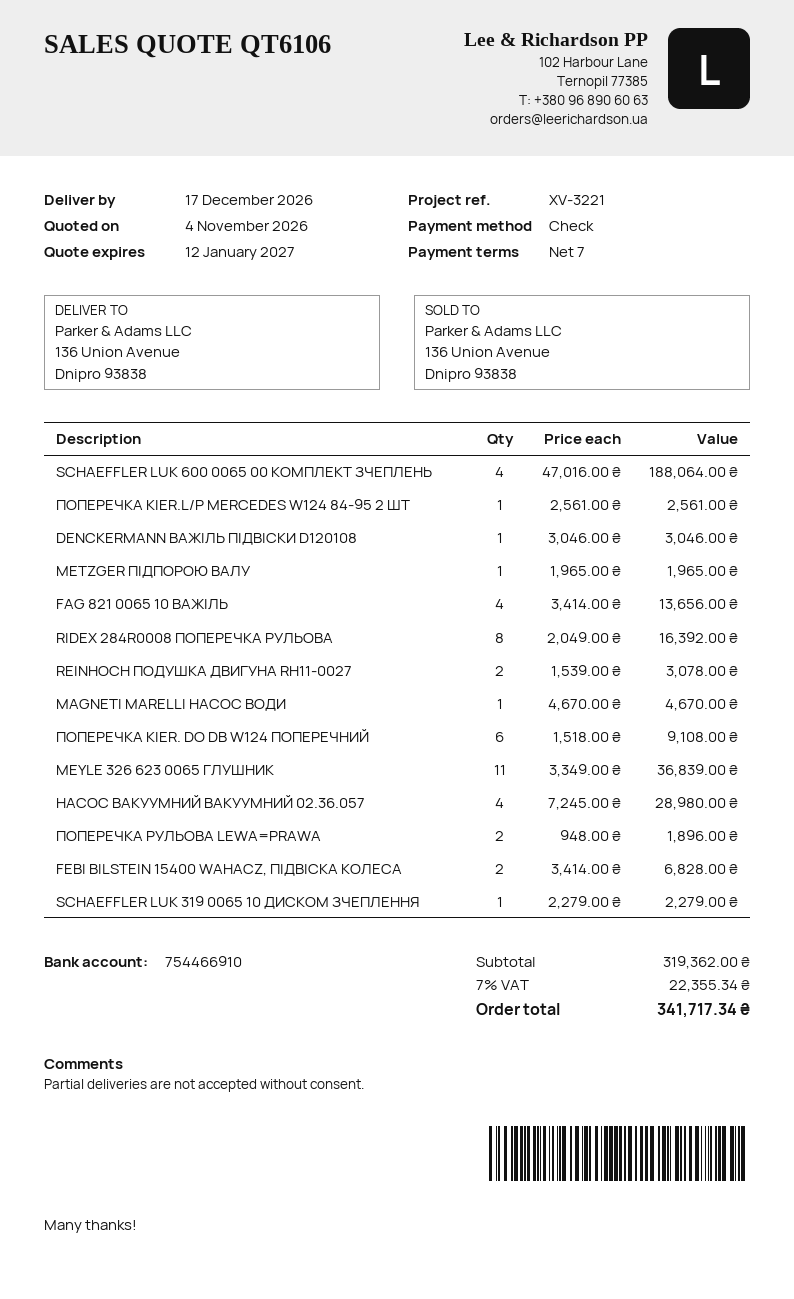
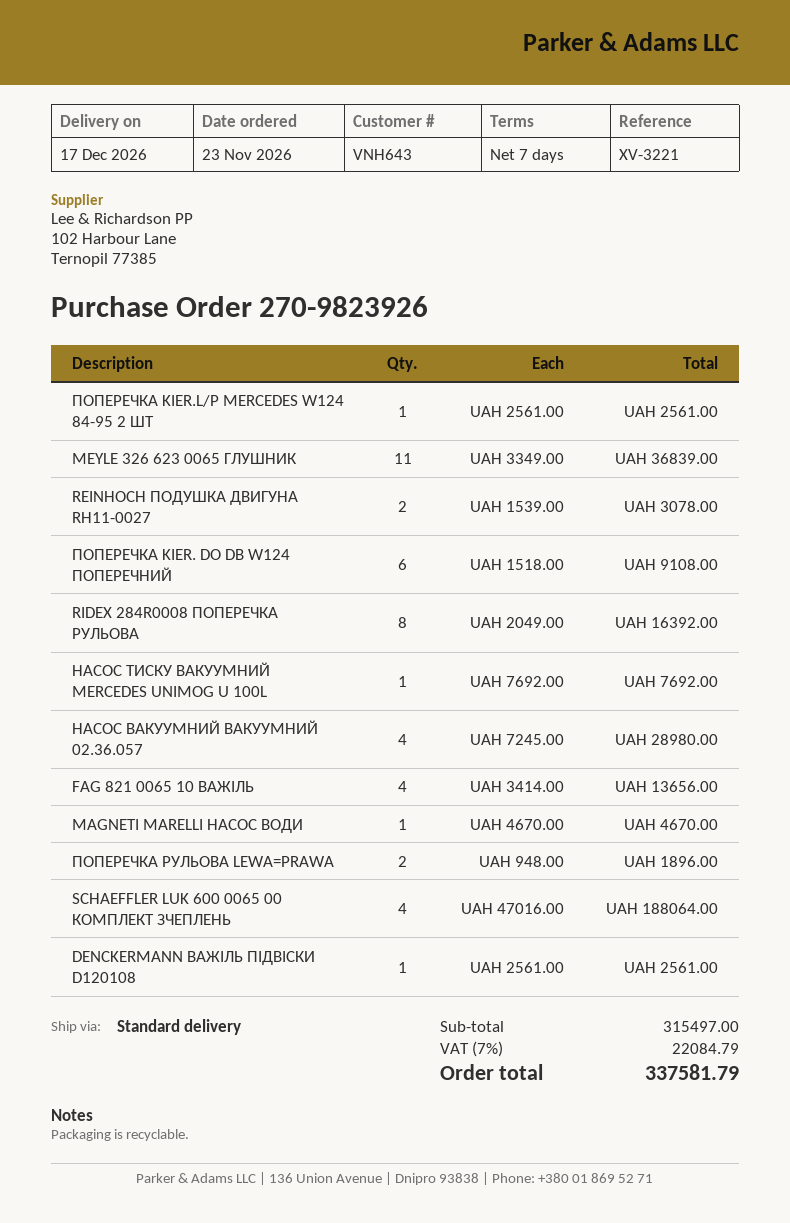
DENCKERMANN ВАЖІЛЬ ПІДВІСКИ D120108: 1 x 3046.00 = 3046.00 -> 1 x 2561.00 = 2561.00
METZGER ПІДПОРОЮ ВАЛУ: 1 x 1965.00 = 1965.00 -> none
FEBI BILSTEIN 15400 WAHACZ, ПІДВІСКА КОЛЕСА: 2 x 3414.00 = 6828.00 -> none
SCHAEFFLER LUK 319 0065 10 ДИСКОМ ЗЧЕПЛЕННЯ: 1 x 2279.00 = 2279.00 -> none
НАСОС ТИСКУ ВАКУУМНИЙ MERCEDES UNIMOG U 100L: none -> 1 x 7692.00 = 7692.00
subtotal: 319362.00 -> 315497.00
tax: 7% = 22355.34 -> 7% = 22084.79
total: 341717.34 -> 337581.79

